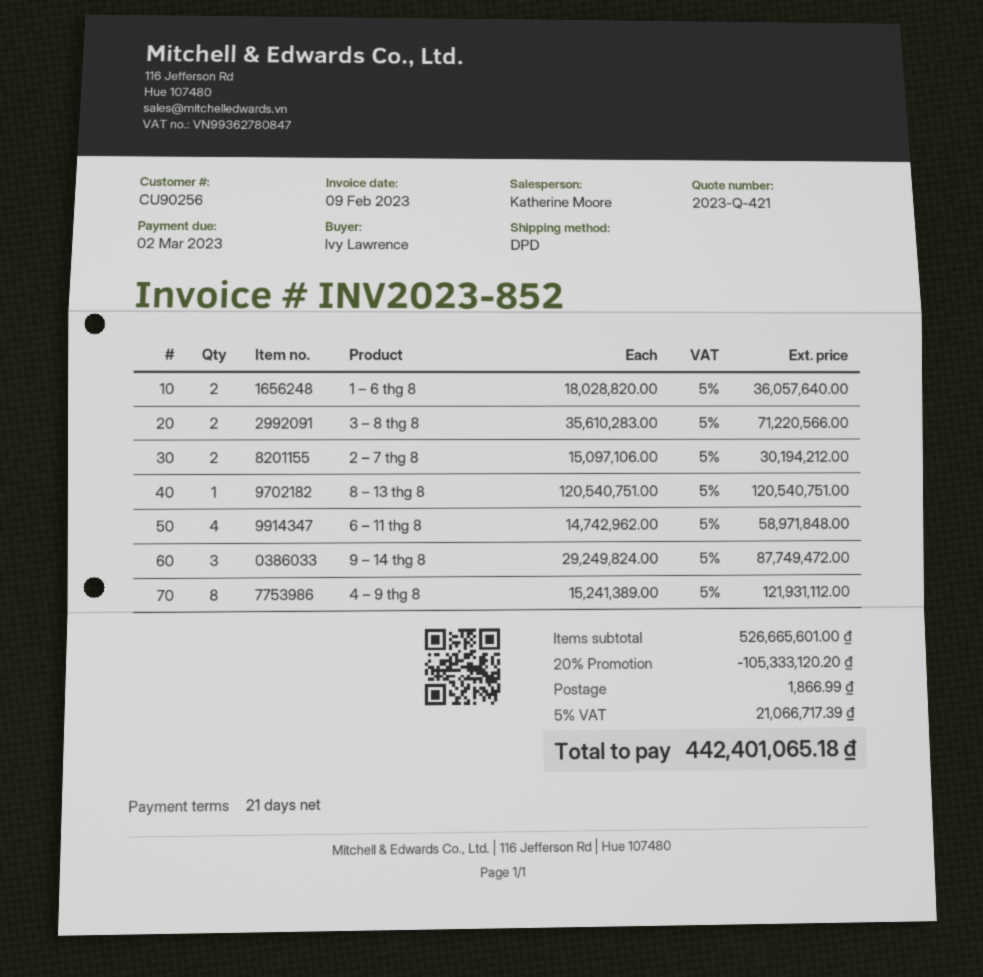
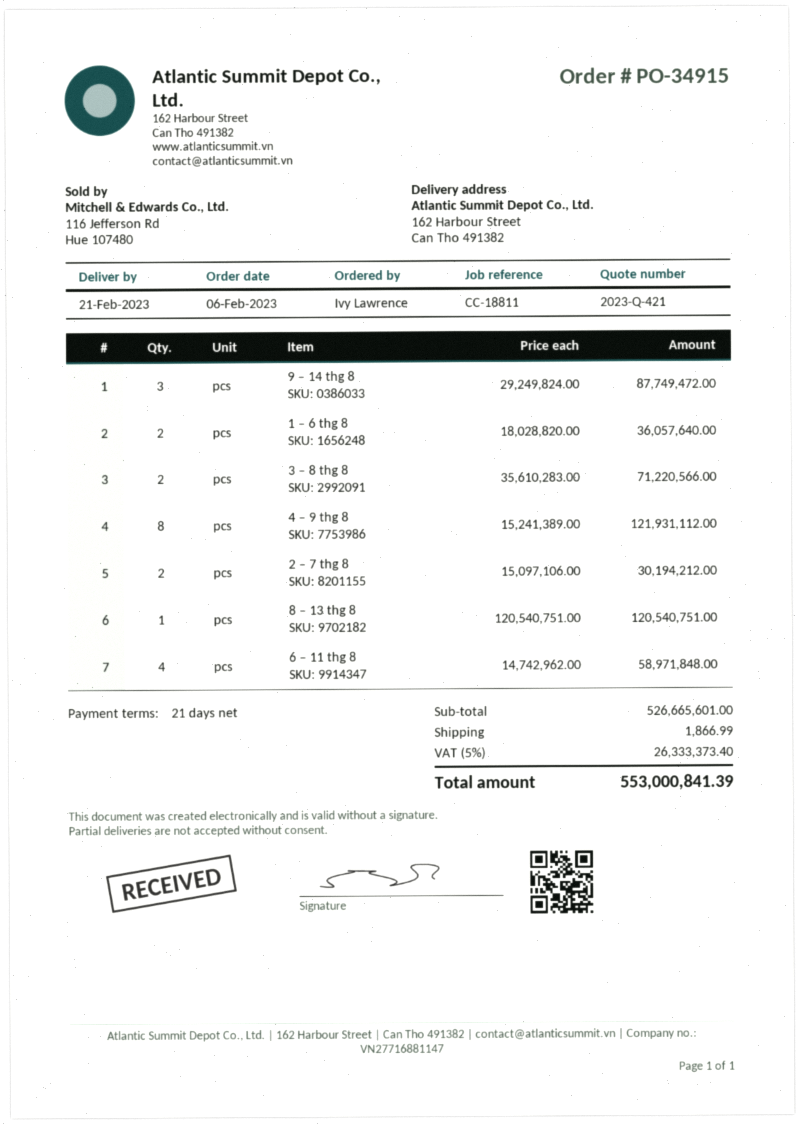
discount: 20% = 105333120.20 -> none
tax: 5% = 21066717.39 -> 5% = 26333373.40
total: 442401065.18 -> 553000841.39

